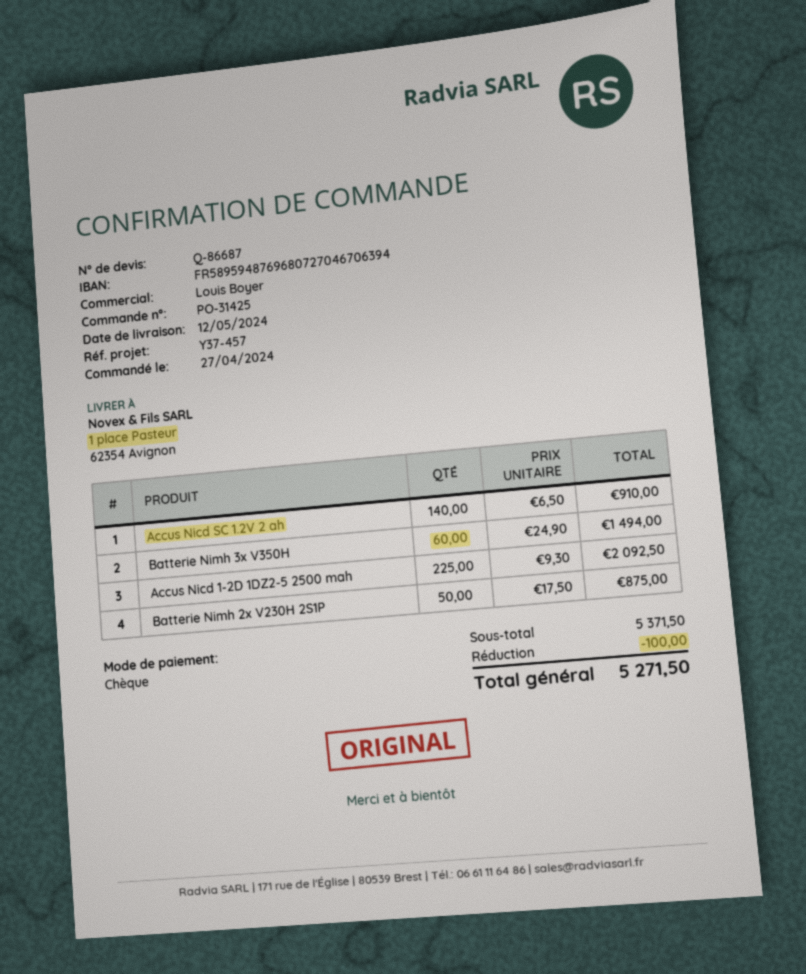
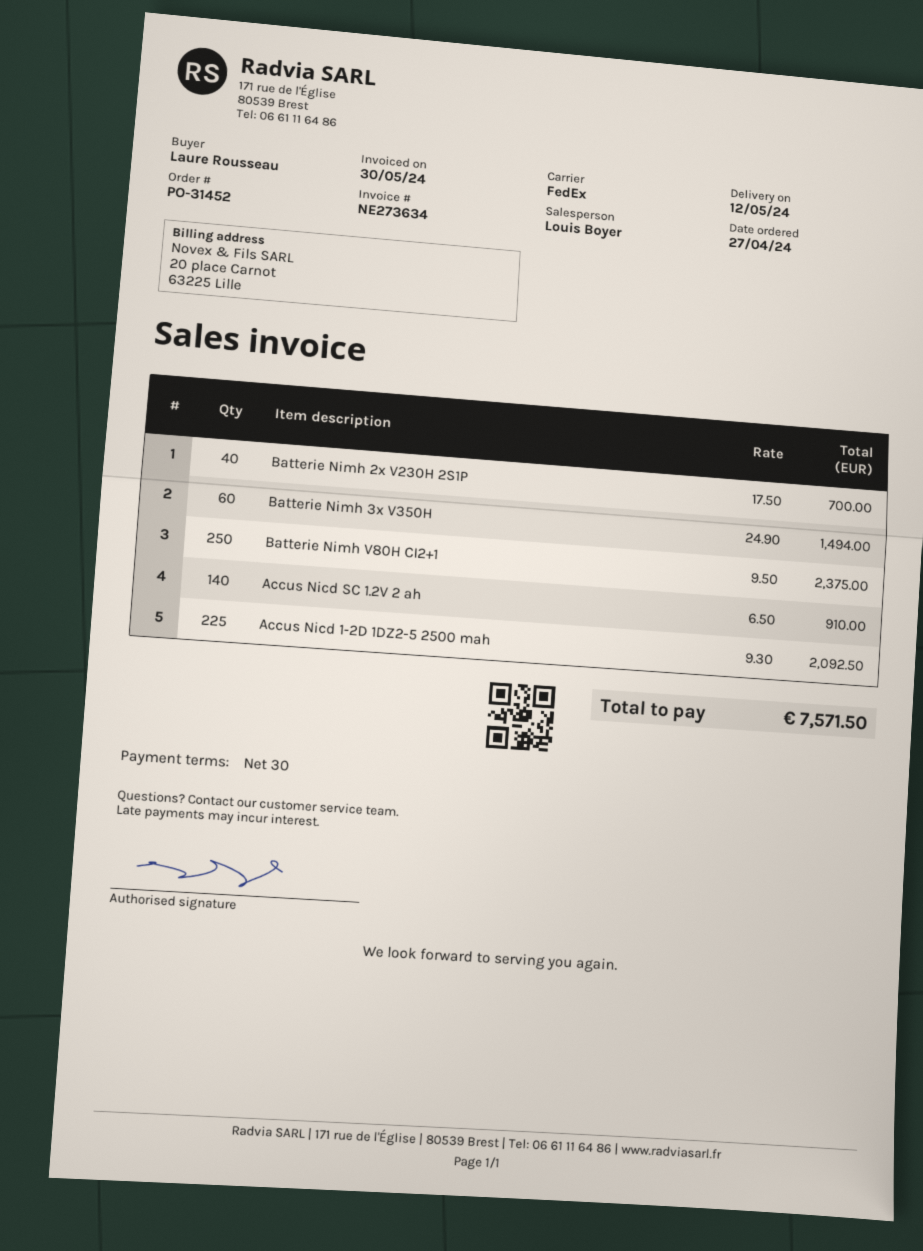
order number: PO-31425 -> PO-31452
Batterie Nimh 2x V230H 2S1P: 50 x 17.50 = 875.00 -> 40 x 17.50 = 700.00
Batterie Nimh V80H CI2+1: none -> 250 x 9.50 = 2375.00
discount: 100.00 -> none
total: 5271.50 -> 7571.50

